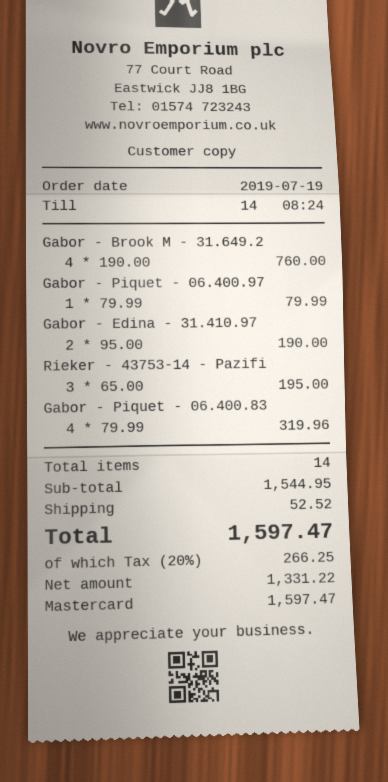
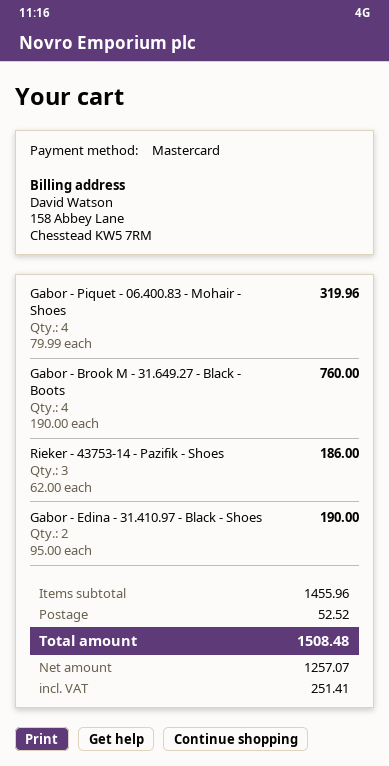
Gabor - Piquet - 06.400.97: 1 x 79.99 = 79.99 -> none
Rieker - 43753-14 - Pazifi: 3 x 65.00 = 195.00 -> 3 x 62.00 = 186.00
subtotal: 1544.95 -> 1455.96
net: 1331.22 -> 1257.07
tax: 266.25 -> 251.41
total: 1597.47 -> 1508.48

